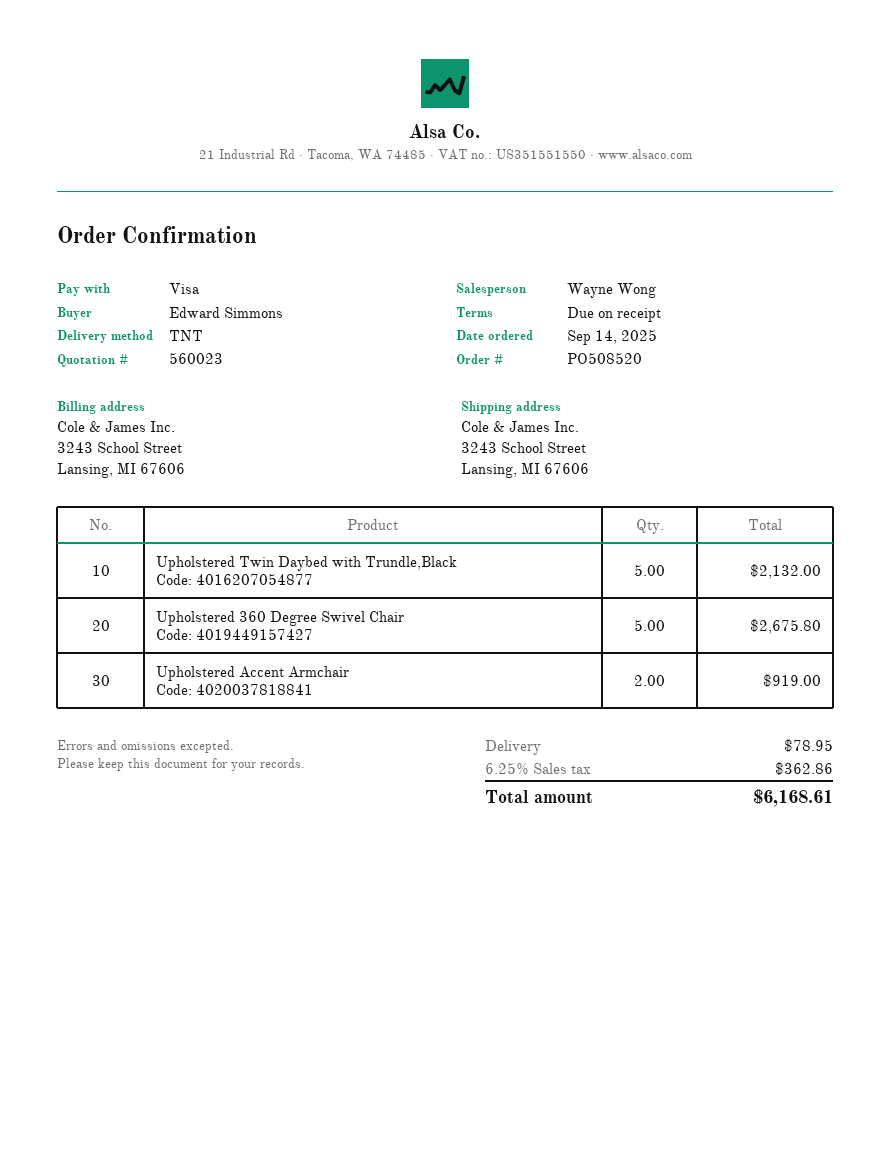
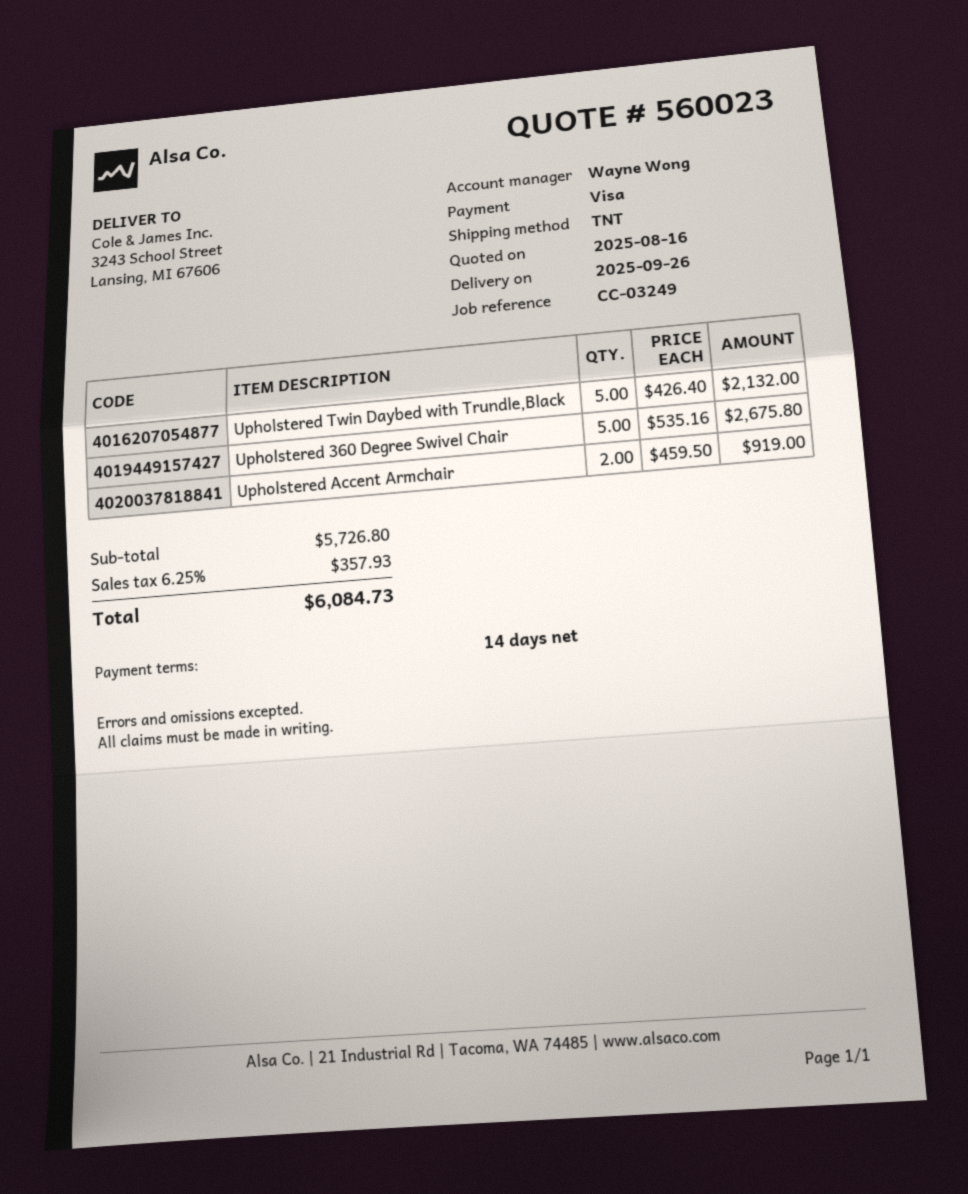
payment terms: on receipt -> 14 days
shipping: 78.95 -> none
tax: 6.25% = 362.86 -> 6.25% = 357.93
total: 6168.61 -> 6084.73

